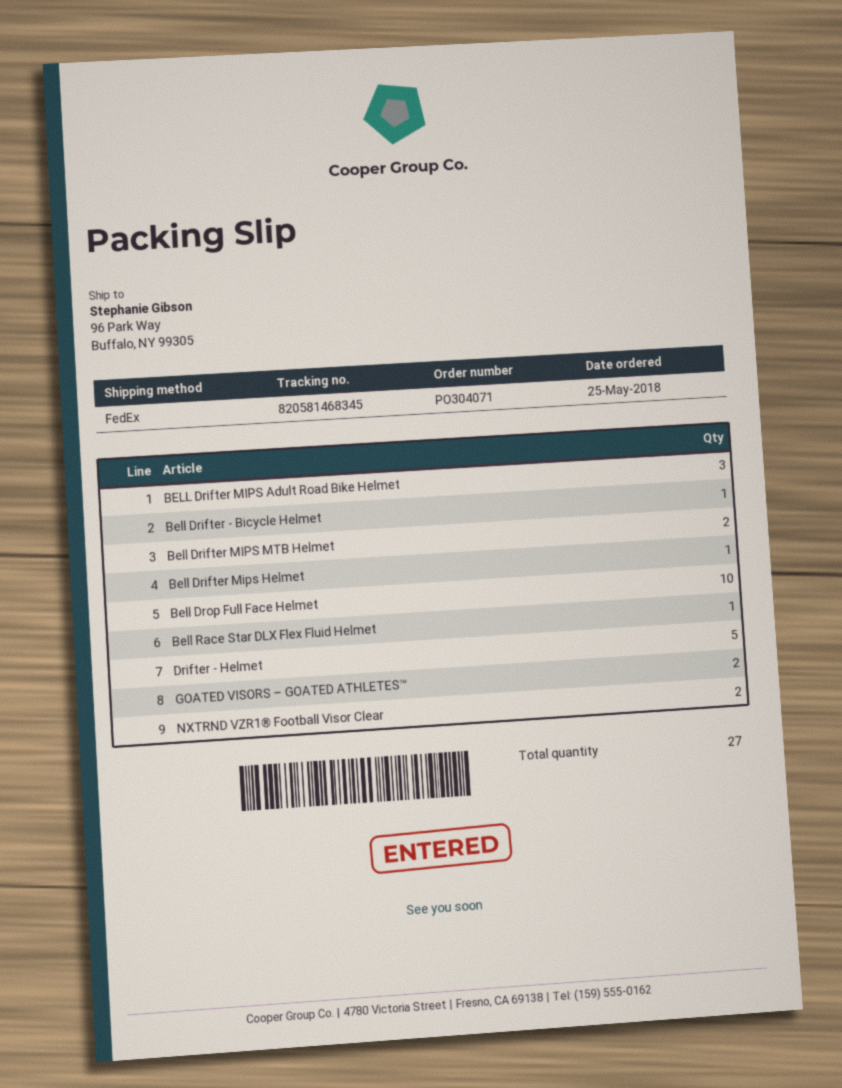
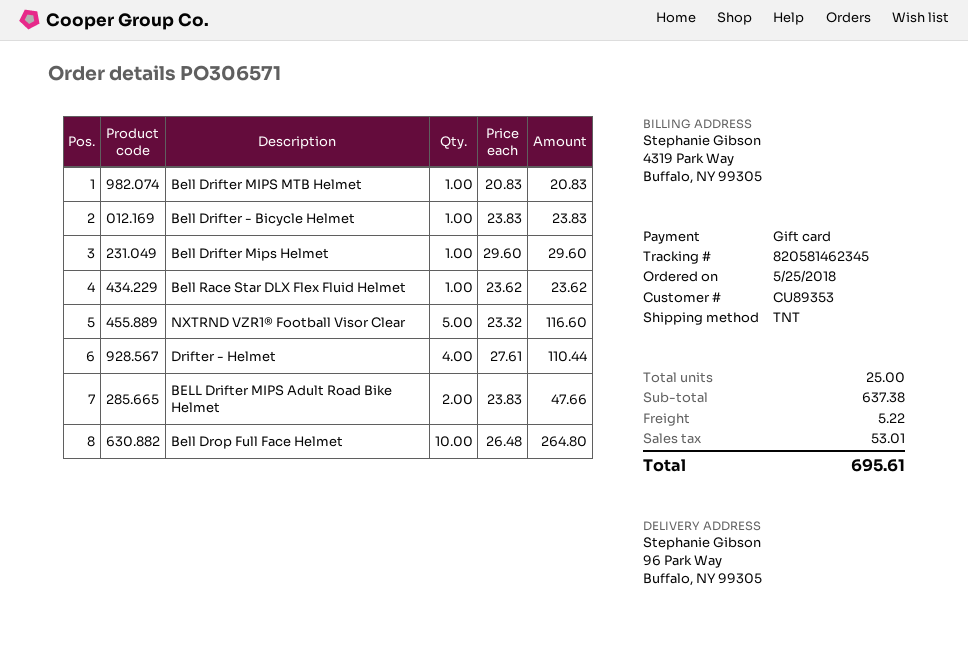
order number: PO304071 -> PO306571
shipping method: FedEx -> TNT
tracking number: 820581468345 -> 820581462345
BELL Drifter MIPS Adult Road Bike Helmet: 3 -> 2
Bell Drifter MIPS MTB Helmet: 2 -> 1
Drifter - Helmet: 5 -> 4
GOATED VISORS – GOATED ATHLETES™: 2 -> none
NXTRND VZR1® Football Visor Clear: 2 -> 5
total quantity: 27 -> 25

